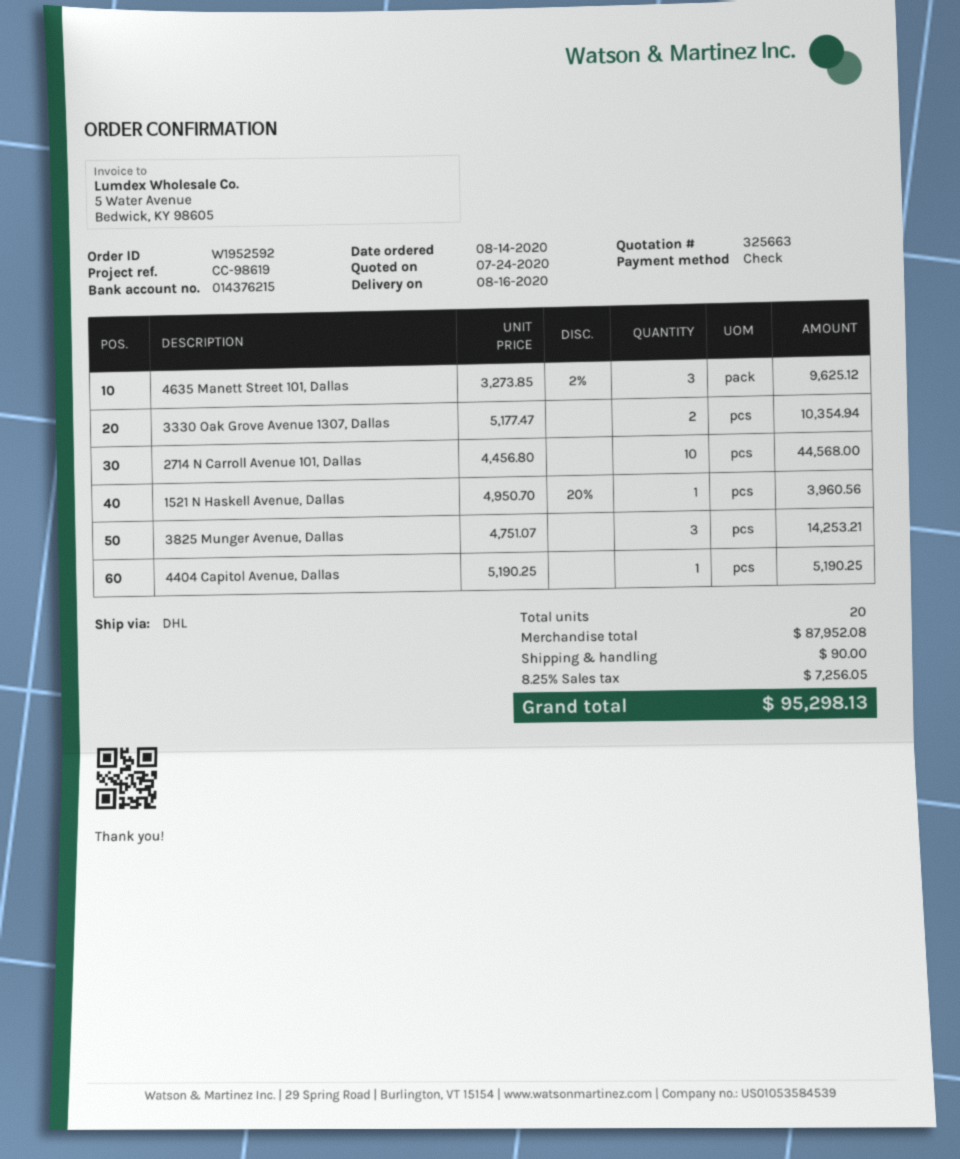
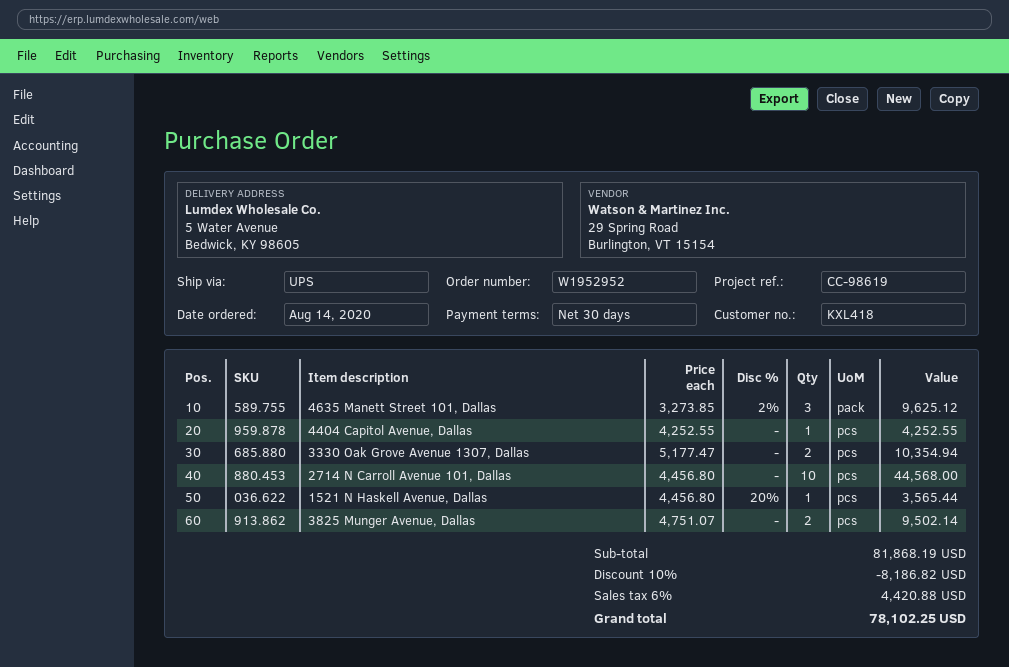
order number: W1952592 -> W1952952
shipping method: DHL -> UPS
1521 N Haskell Avenue, Dallas: 1 x 4950.70 - 20% = 3960.56 -> 1 x 4456.80 - 20% = 3565.44
3825 Munger Avenue, Dallas: 3 x 4751.07 = 14253.21 -> 2 x 4751.07 = 9502.14
4404 Capitol Avenue, Dallas: 1 x 5190.25 = 5190.25 -> 1 x 4252.55 = 4252.55
subtotal: 87952.08 -> 81868.19
discount: none -> 10% = 8186.82
shipping: 90.00 -> none
tax: 8.25% = 7256.05 -> 6% = 4420.88
total: 95298.13 -> 78102.25

